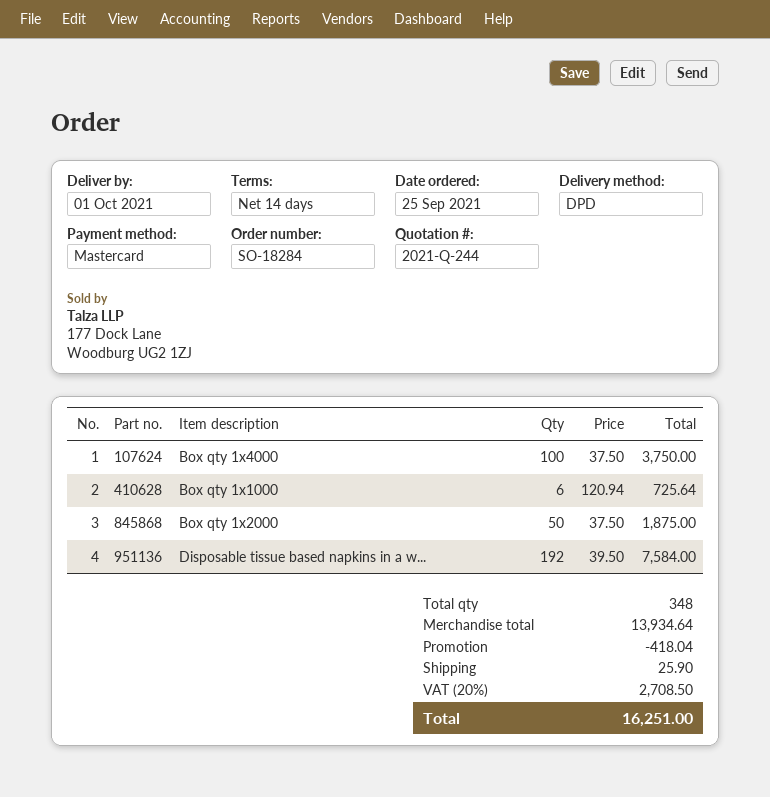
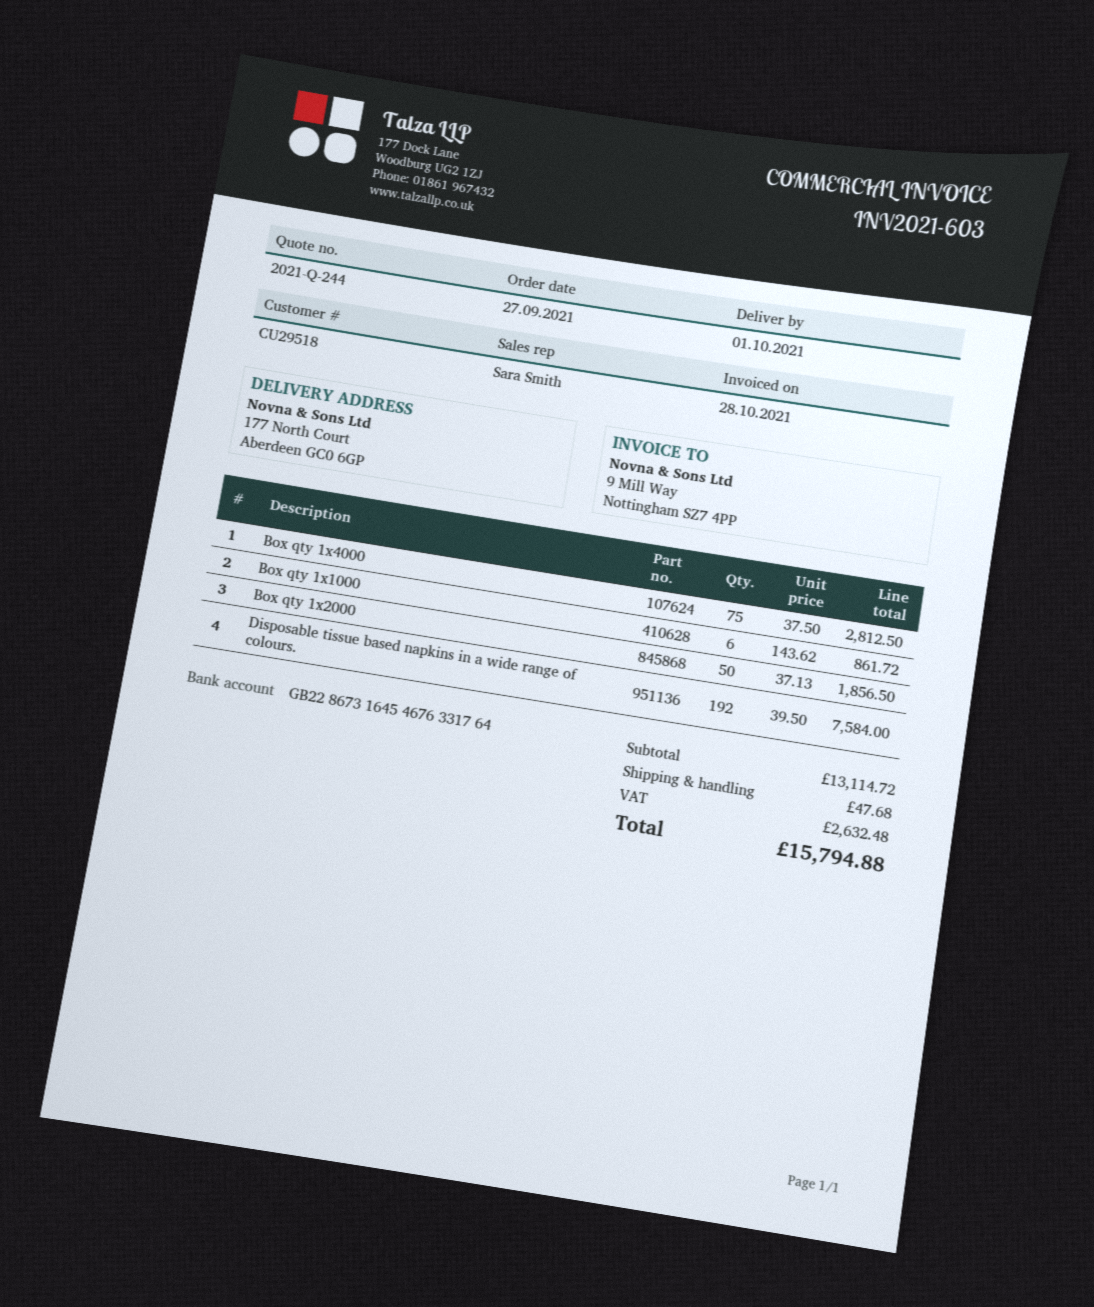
order date: 2021-09-25 -> 2021-09-27
Box qty 1x4000: 100 x 37.50 = 3750.00 -> 75 x 37.50 = 2812.50
Box qty 1x1000: 6 x 120.94 = 725.64 -> 6 x 143.62 = 861.72
Box qty 1x2000: 50 x 37.50 = 1875.00 -> 50 x 37.13 = 1856.50
subtotal: 13934.64 -> 13114.72
discount: 418.04 -> none
shipping: 25.90 -> 47.68
tax: 2708.50 -> 2632.48
total: 16251.00 -> 15794.88

